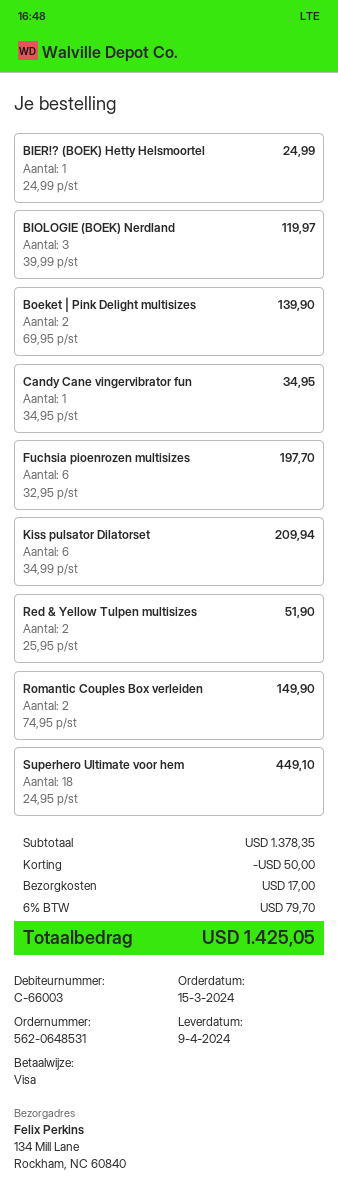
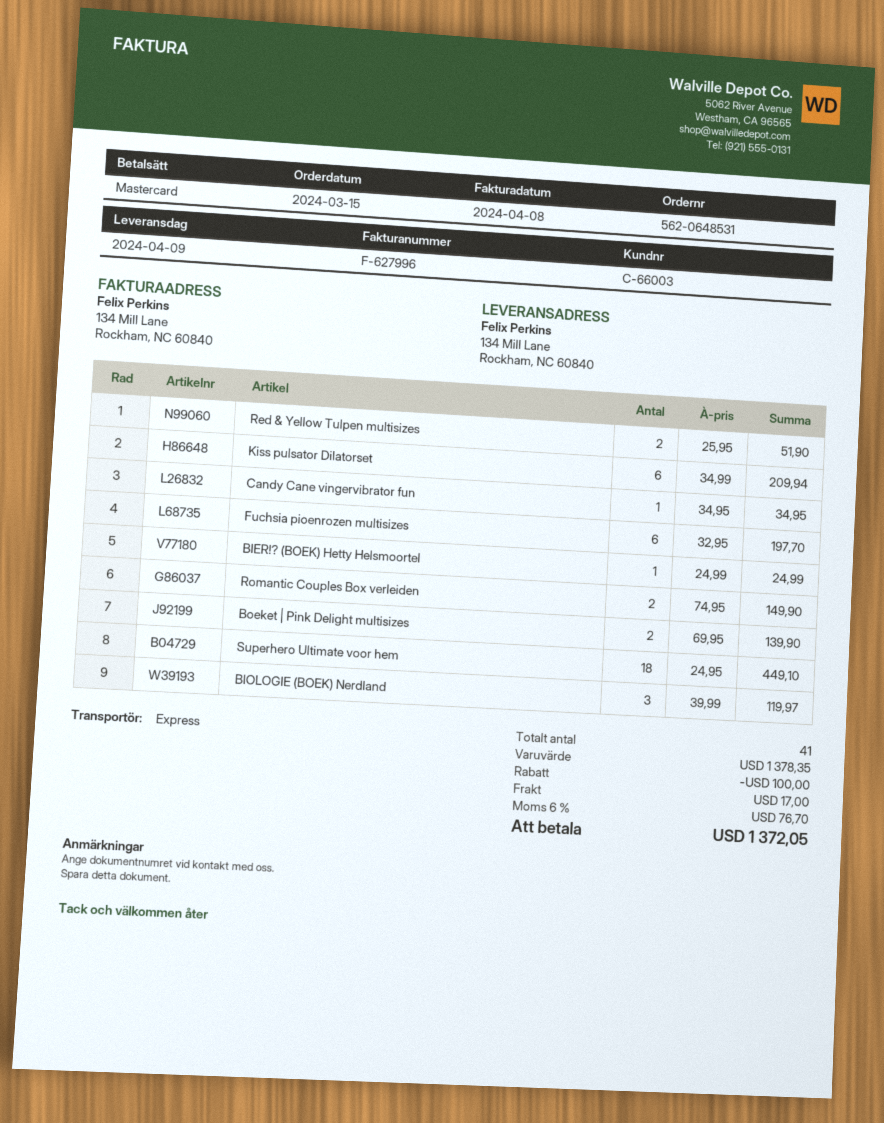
payment method: Visa -> Mastercard
discount: 50.00 -> 100.00
tax: 6% = 79.70 -> 6% = 76.70
total: 1425.05 -> 1372.05

